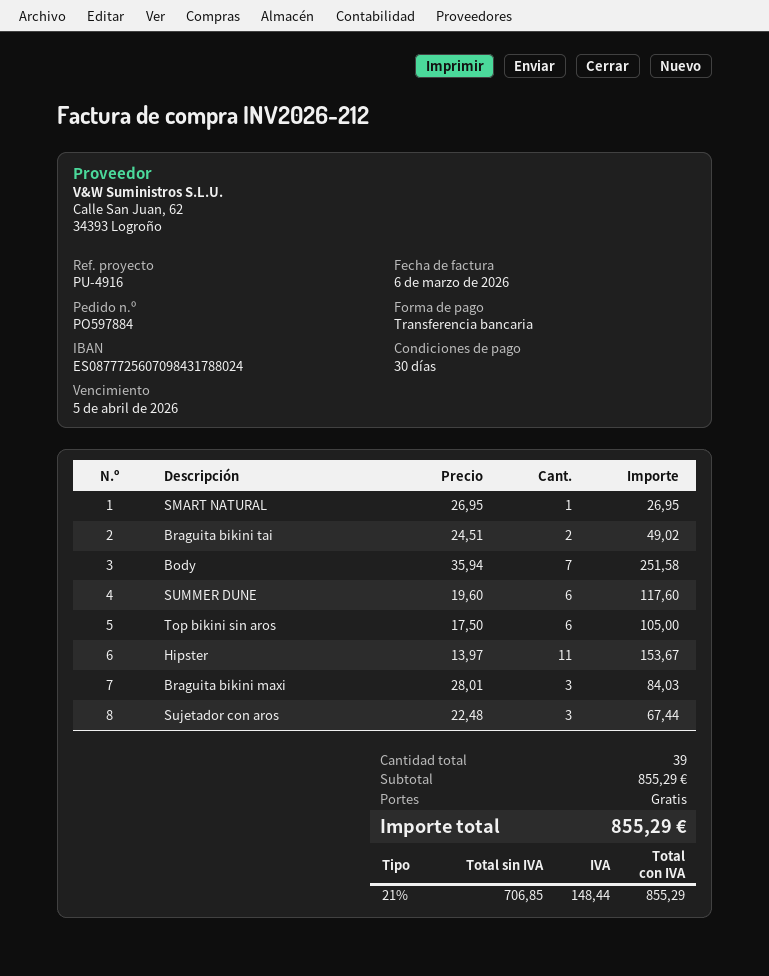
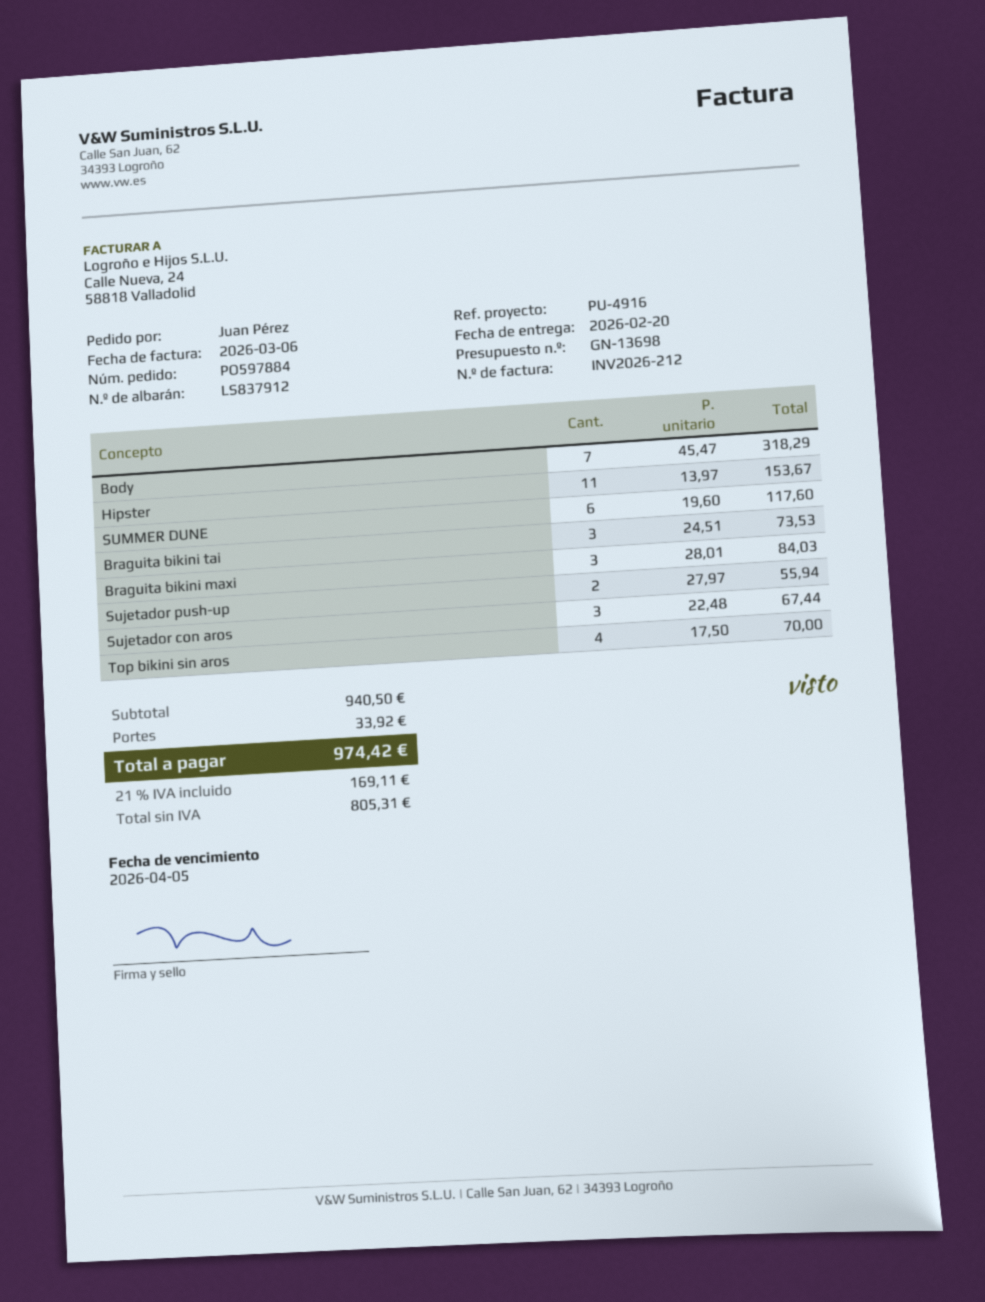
SMART NATURAL: 1 x 26.95 = 26.95 -> none
Braguita bikini tai: 2 x 24.51 = 49.02 -> 3 x 24.51 = 73.53
Body: 7 x 35.94 = 251.58 -> 7 x 45.47 = 318.29
Top bikini sin aros: 6 x 17.50 = 105.00 -> 4 x 17.50 = 70.00
Sujetador push-up: none -> 2 x 27.97 = 55.94
subtotal: 855.29 -> 940.50
shipping: 0.00 -> 33.92
net: 706.85 -> 805.31
tax: 21% = 148.44 -> 21% = 169.11
total: 855.29 -> 974.42

